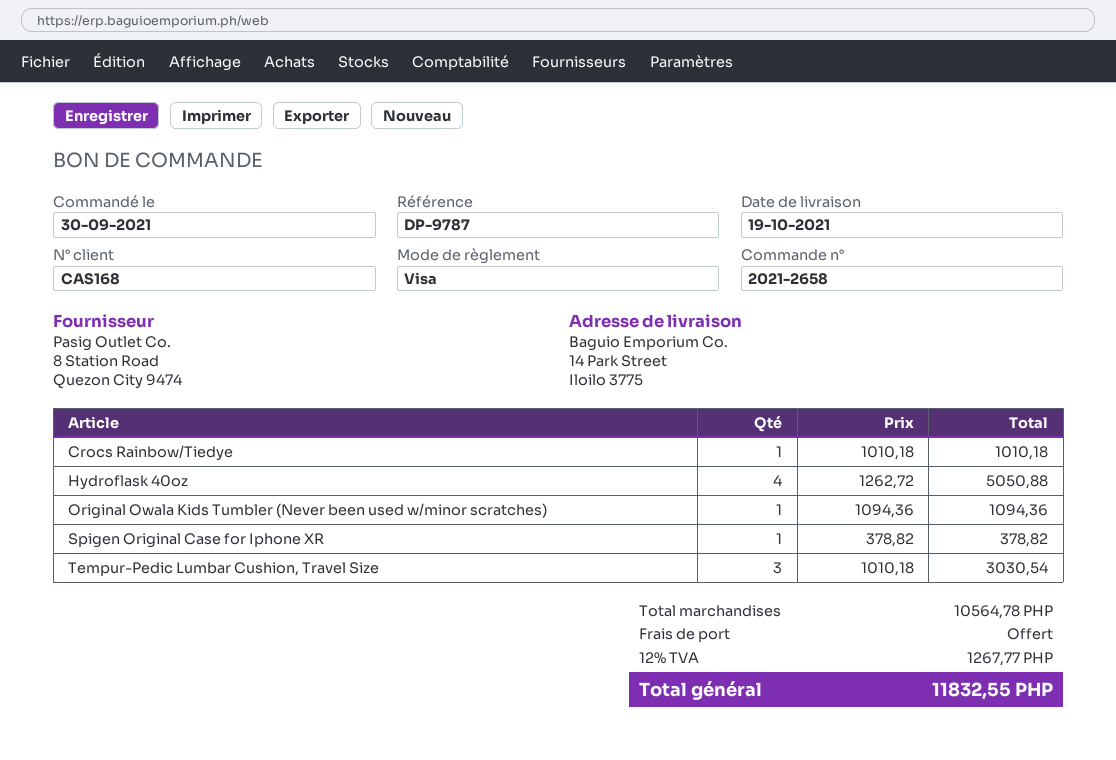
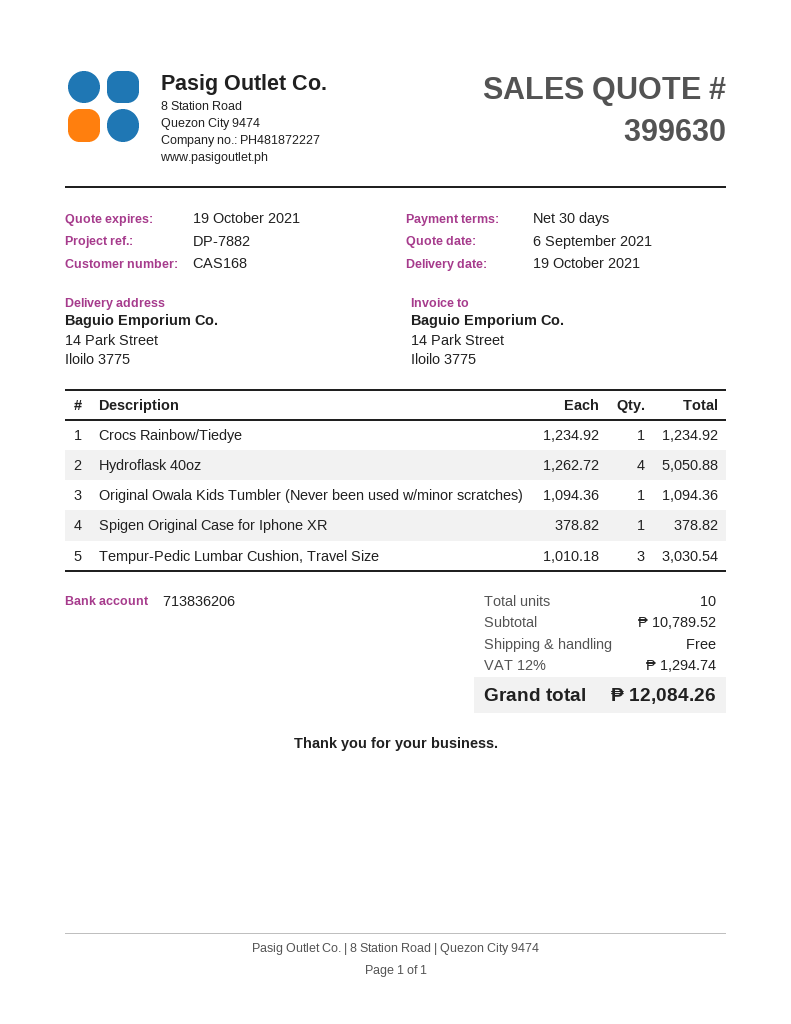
reference: DP-9787 -> DP-7882
Crocs Rainbow/Tiedye: 1 x 1010.18 = 1010.18 -> 1 x 1234.92 = 1234.92
subtotal: 10564.78 -> 10789.52
tax: 12% = 1267.77 -> 12% = 1294.74
total: 11832.55 -> 12084.26

